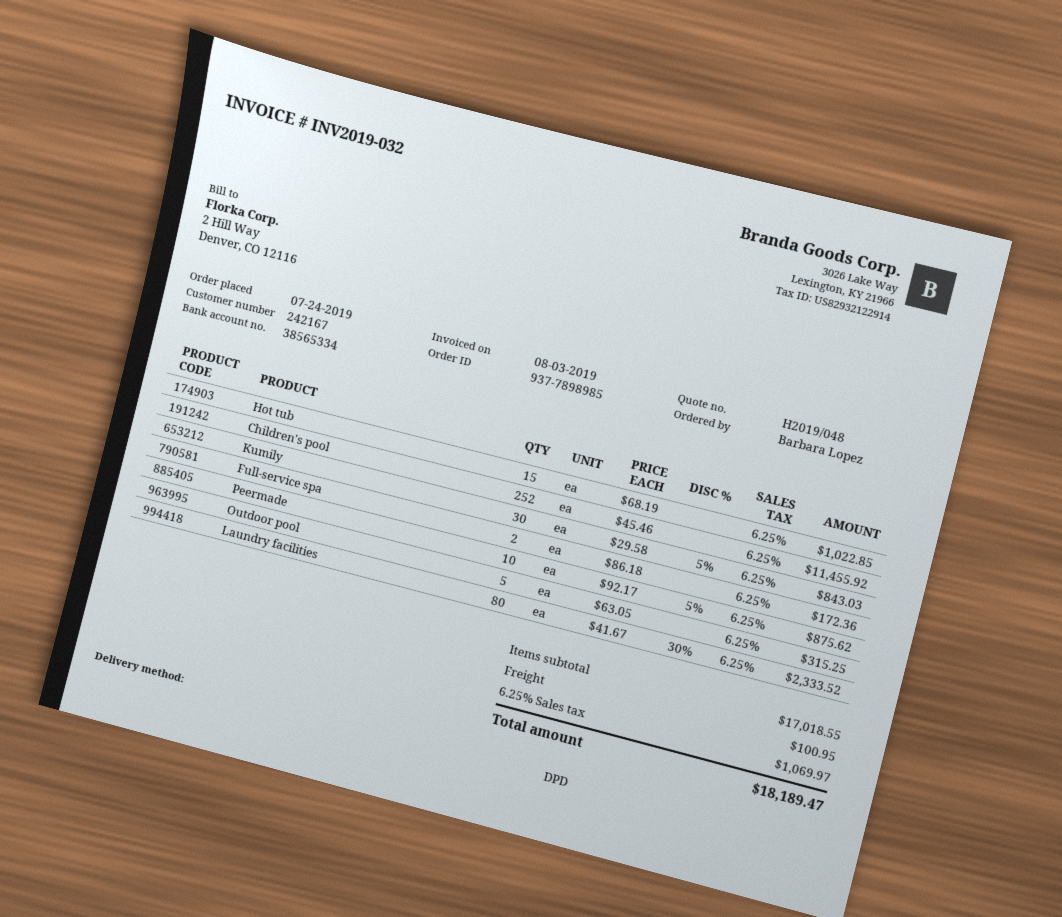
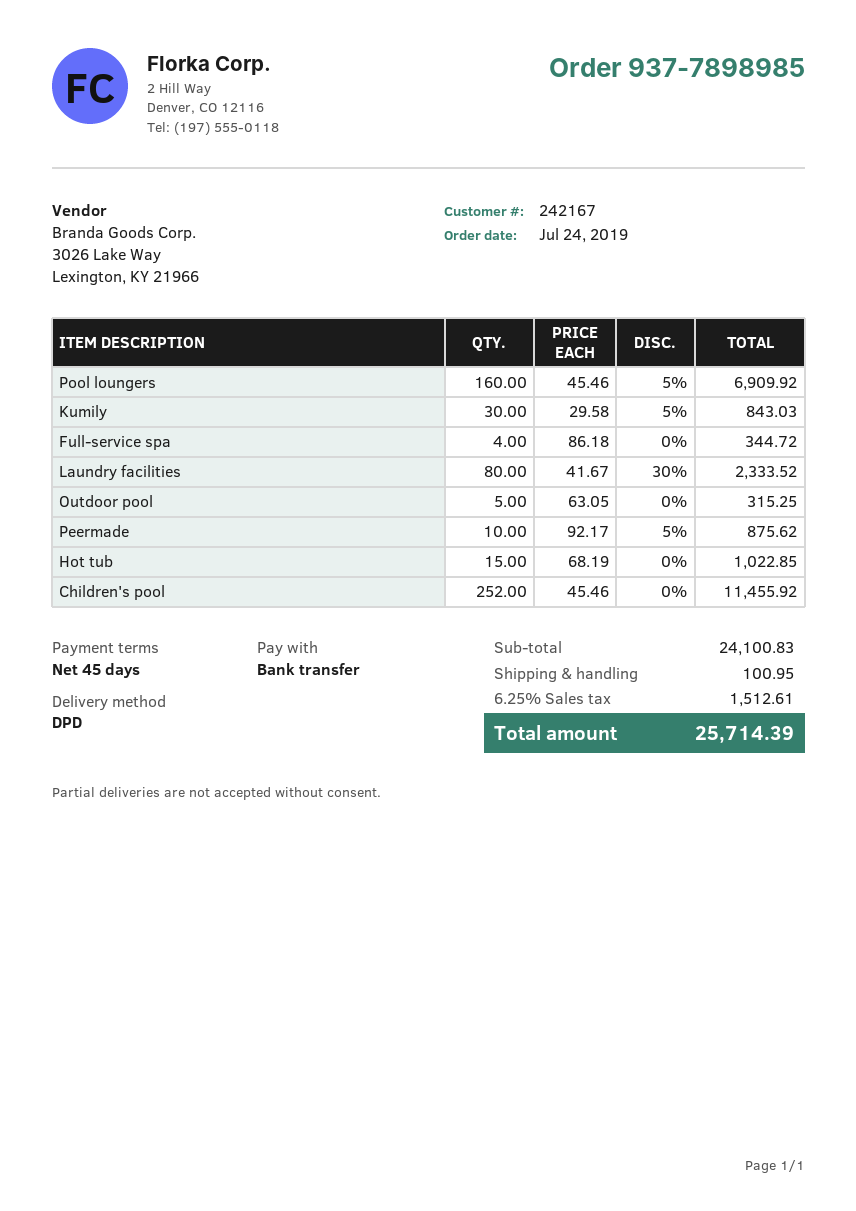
Full-service spa: 2 x 86.18 = 172.36 -> 4 x 86.18 = 344.72
Pool loungers: none -> 160 x 45.46 - 5% = 6909.92
subtotal: 17018.55 -> 24100.83
tax: 6.25% = 1069.97 -> 6.25% = 1512.61
total: 18189.47 -> 25714.39

